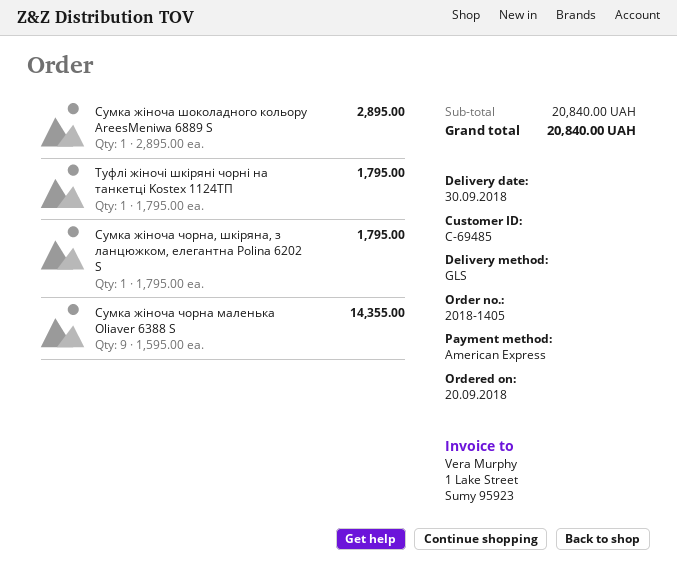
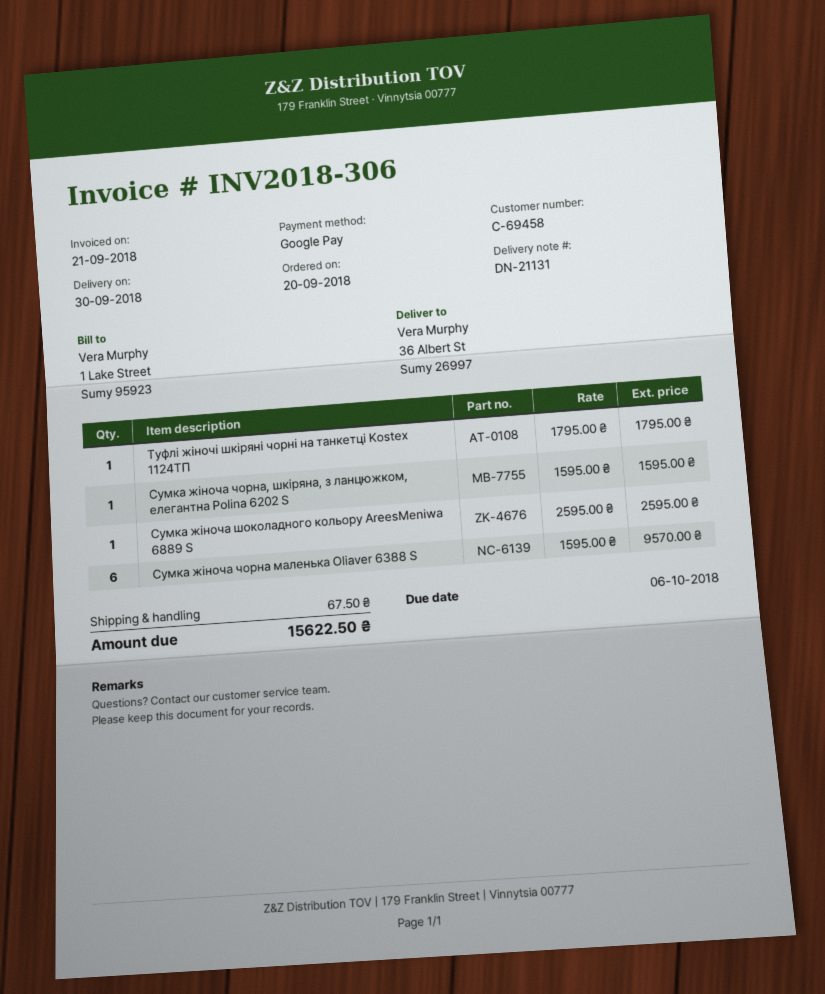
customer number: C-69485 -> C-69458
payment method: American Express -> Google Pay
Сумка жіноча шоколадного кольору AreesMeniwa 6889 S: 1 x 2895.00 = 2895.00 -> 1 x 2595.00 = 2595.00
Сумка жіноча чорна, шкіряна, з ланцюжком, елегантна Polina 6202 S: 1 x 1795.00 = 1795.00 -> 1 x 1595.00 = 1595.00
Сумка жіноча чорна маленька Oliaver 6388 S: 9 x 1595.00 = 14355.00 -> 6 x 1595.00 = 9570.00
shipping: none -> 67.50
total: 20840.00 -> 15622.50

